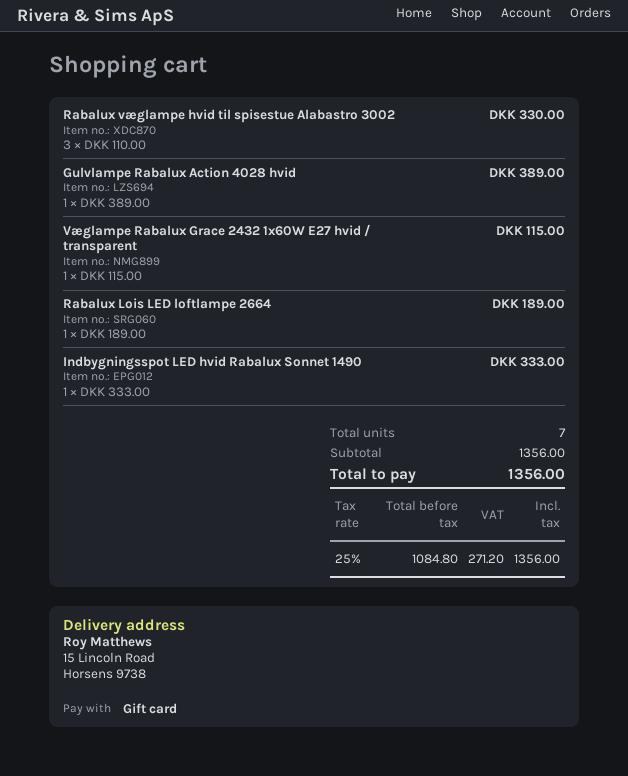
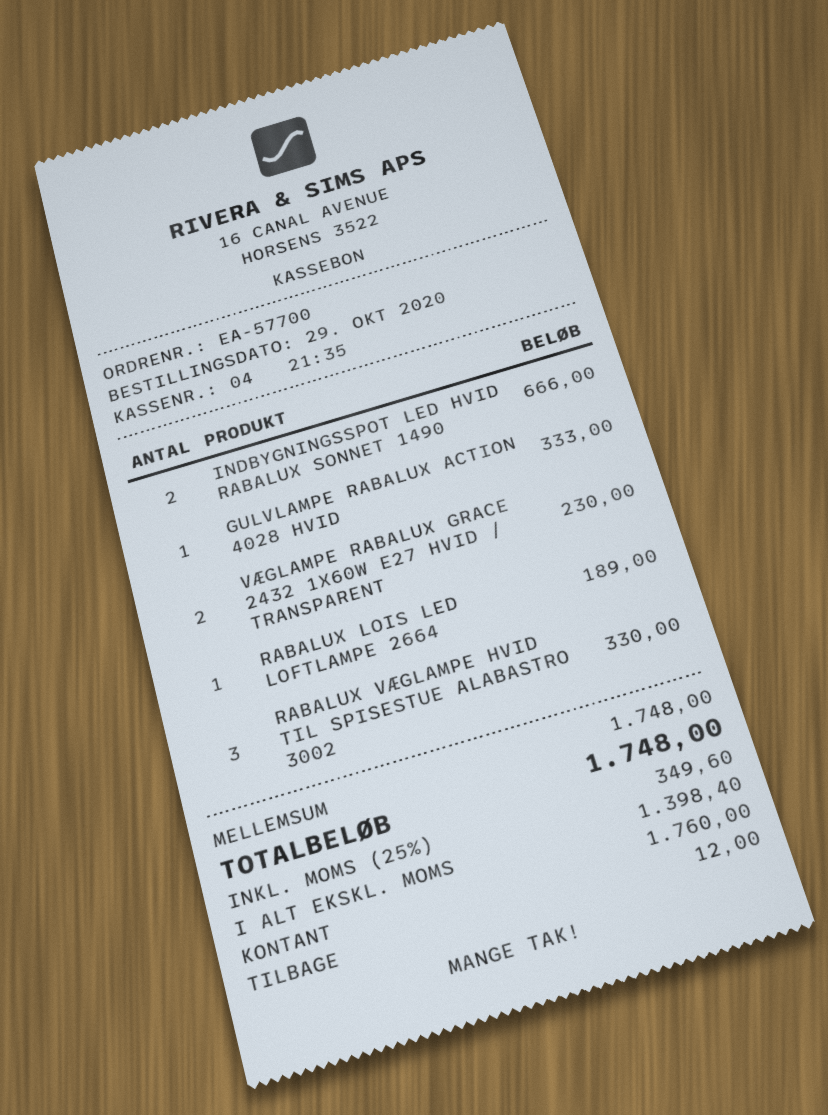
payment method: gift card -> cash
Gulvlampe Rabalux Action 4028 hvid: 1 for 389.00 -> 1 for 333.00
Væglampe Rabalux Grace 2432 1x60W E27 hvid / transparent: 1 for 115.00 -> 2 for 230.00
Indbygningsspot LED hvid Rabalux Sonnet 1490: 1 for 333.00 -> 2 for 666.00
subtotal: 1356.00 -> 1748.00
net: 1084.80 -> 1398.40
tax: 25% = 271.20 -> 25% = 349.60
total: 1356.00 -> 1748.00

